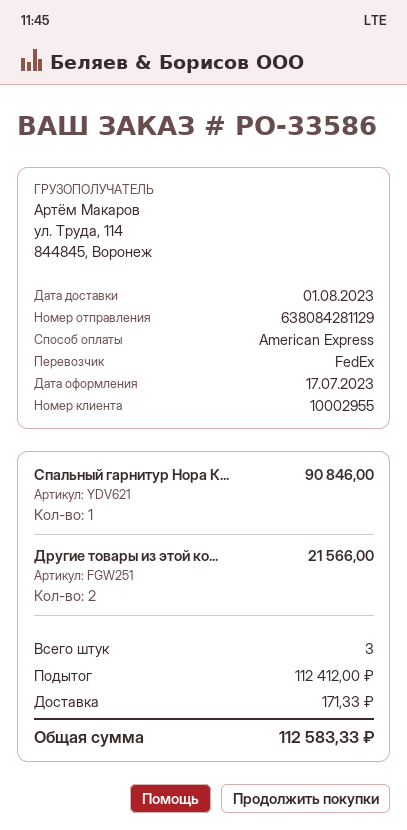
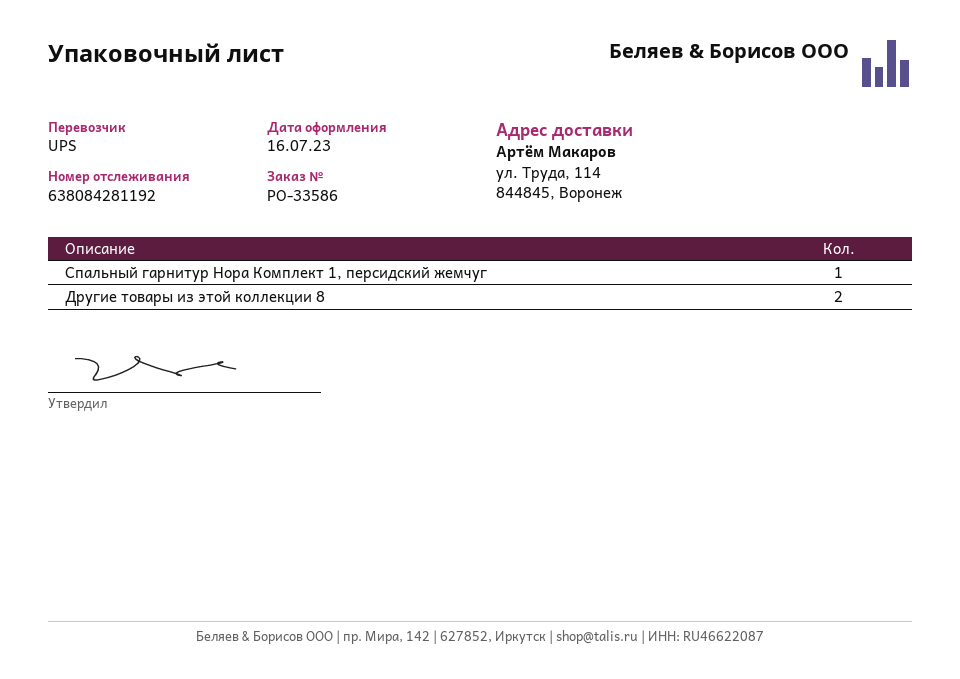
order date: 2023-07-17 -> 2023-07-16
shipping method: FedEx -> UPS
tracking number: 638084281129 -> 638084281192

